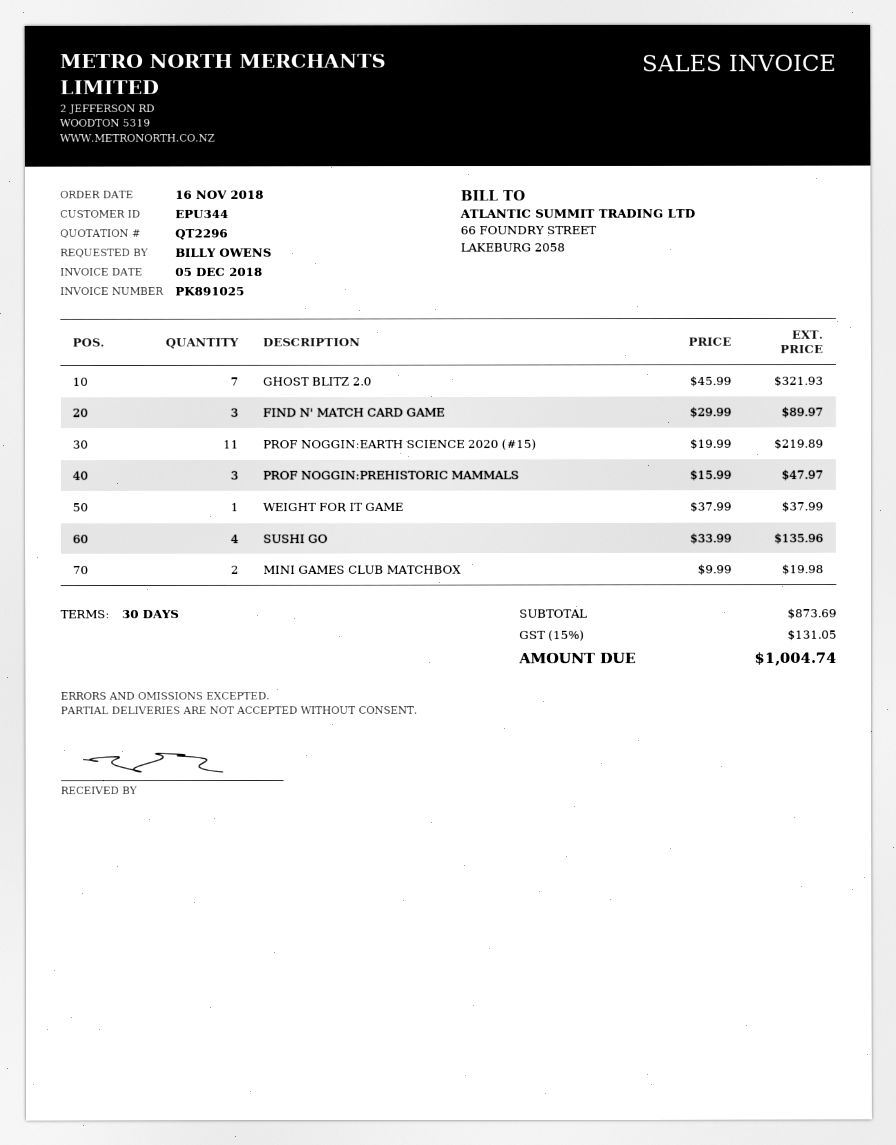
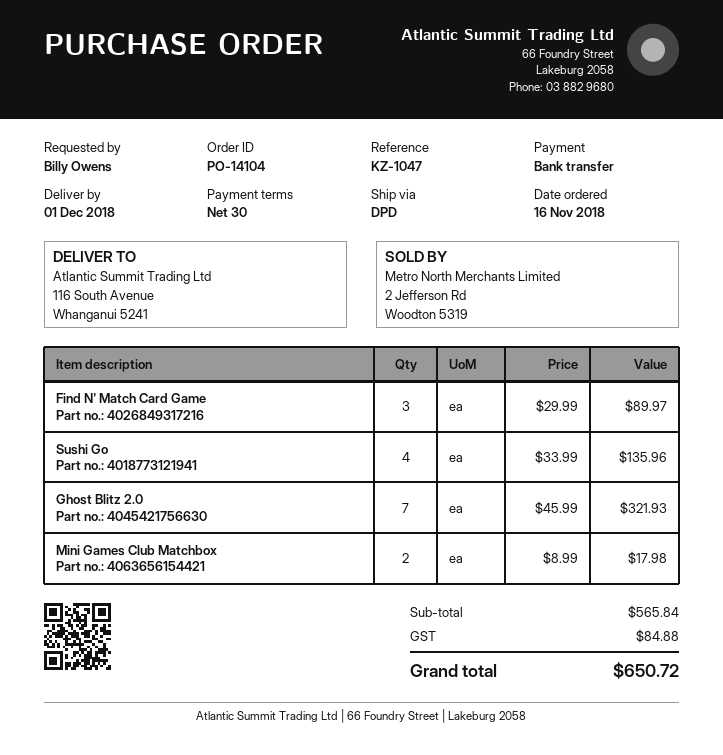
PROF NOGGIN:EARTH SCIENCE 2020 (#15): 11 x 19.99 = 219.89 -> none
PROF NOGGIN:PREHISTORIC MAMMALS: 3 x 15.99 = 47.97 -> none
WEIGHT FOR IT GAME: 1 x 37.99 = 37.99 -> none
MINI GAMES CLUB MATCHBOX: 2 x 9.99 = 19.98 -> 2 x 8.99 = 17.98
subtotal: 873.69 -> 565.84
tax: 131.05 -> 84.88
total: 1004.74 -> 650.72

